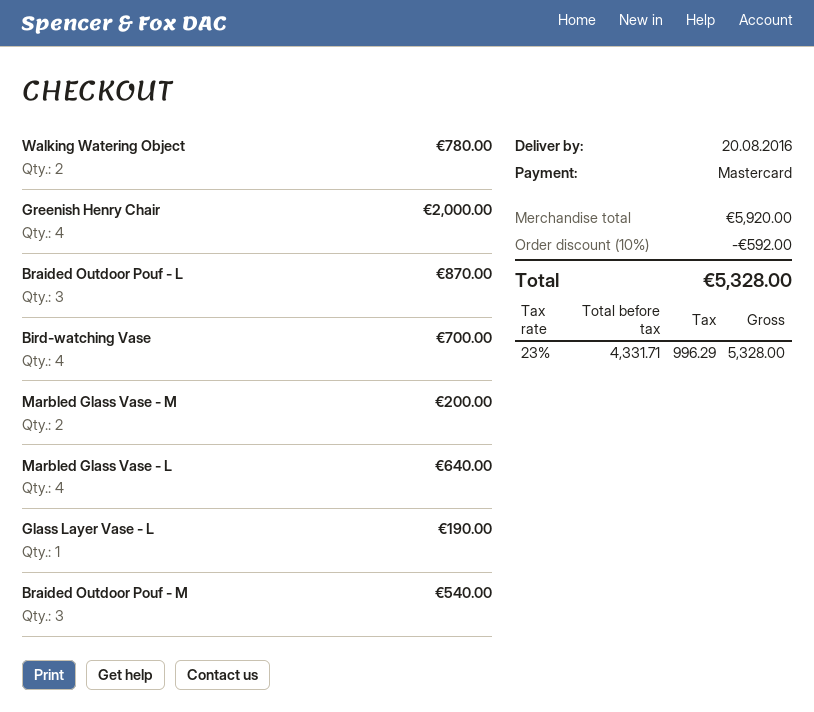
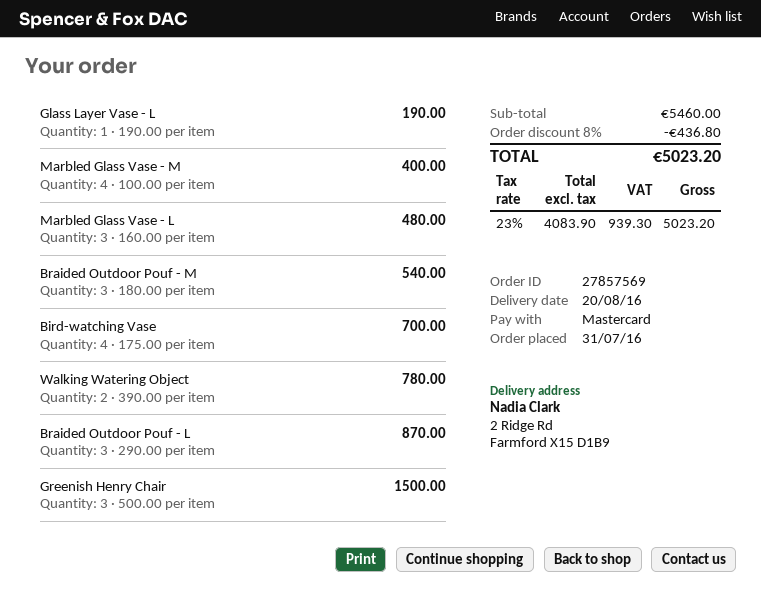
Greenish Henry Chair: 4 for 2000.00 -> 3 for 1500.00
Marbled Glass Vase - M: 2 for 200.00 -> 4 for 400.00
Marbled Glass Vase - L: 4 for 640.00 -> 3 for 480.00
subtotal: 5920.00 -> 5460.00
discount: 10% = 592.00 -> 8% = 436.80
net: 4331.71 -> 4083.90
tax: 23% = 996.29 -> 23% = 939.30
total: 5328.00 -> 5023.20

